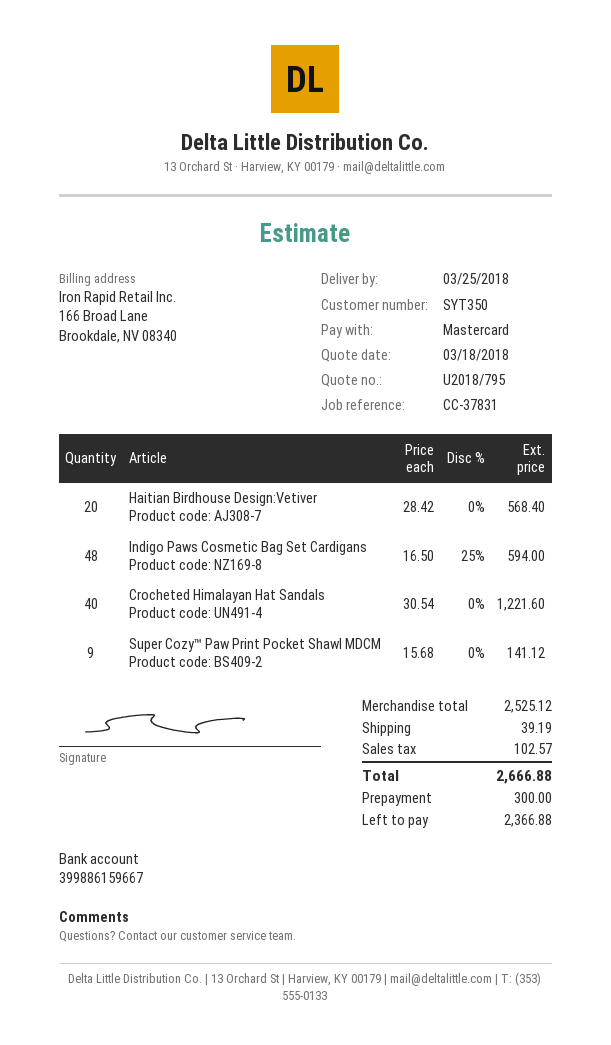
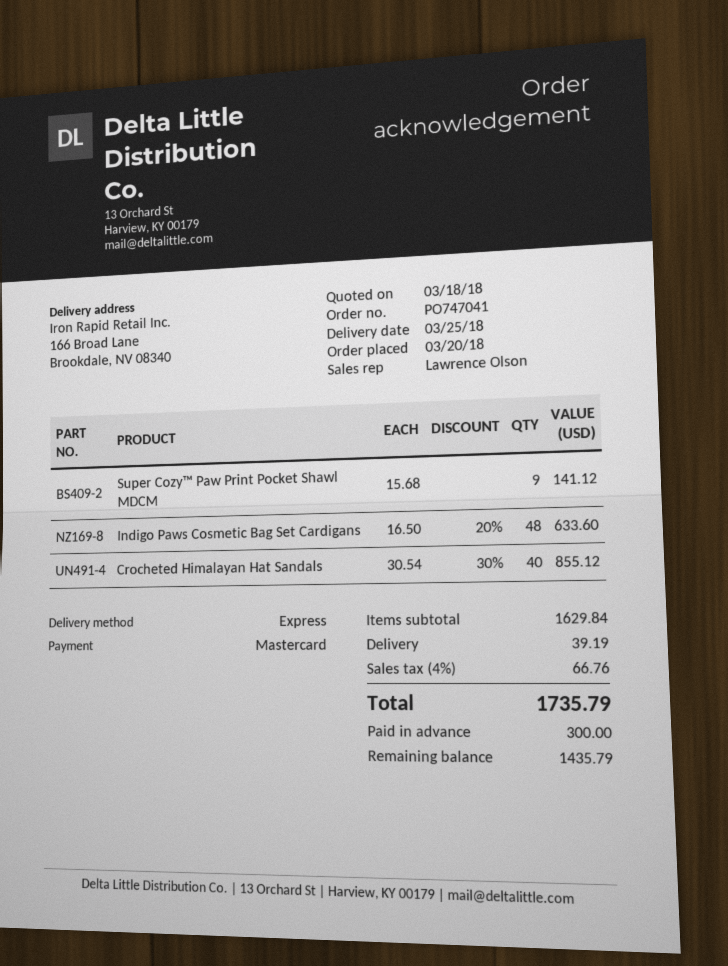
Haitian Birdhouse Design:Vetiver: 20 x 28.42 = 568.40 -> none
Indigo Paws Cosmetic Bag Set Cardigans: 48 x 16.50 - 25% = 594.00 -> 48 x 16.50 - 20% = 633.60
Crocheted Himalayan Hat Sandals: 40 x 30.54 = 1221.60 -> 40 x 30.54 - 30% = 855.12
subtotal: 2525.12 -> 1629.84
tax: 102.57 -> 66.76
total: 2666.88 -> 1735.79
balance: 2366.88 -> 1435.79

